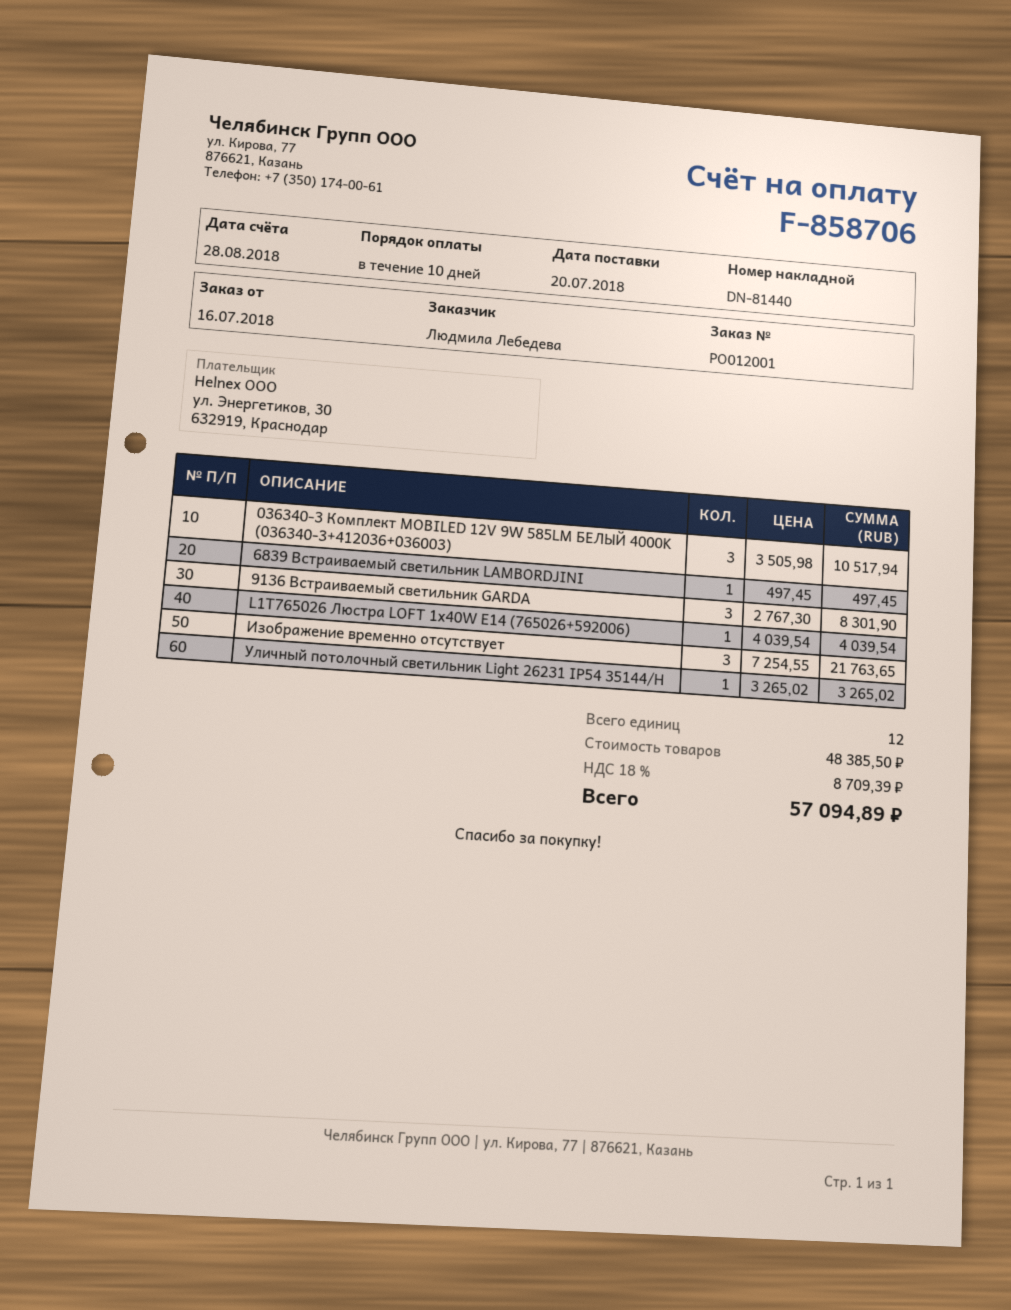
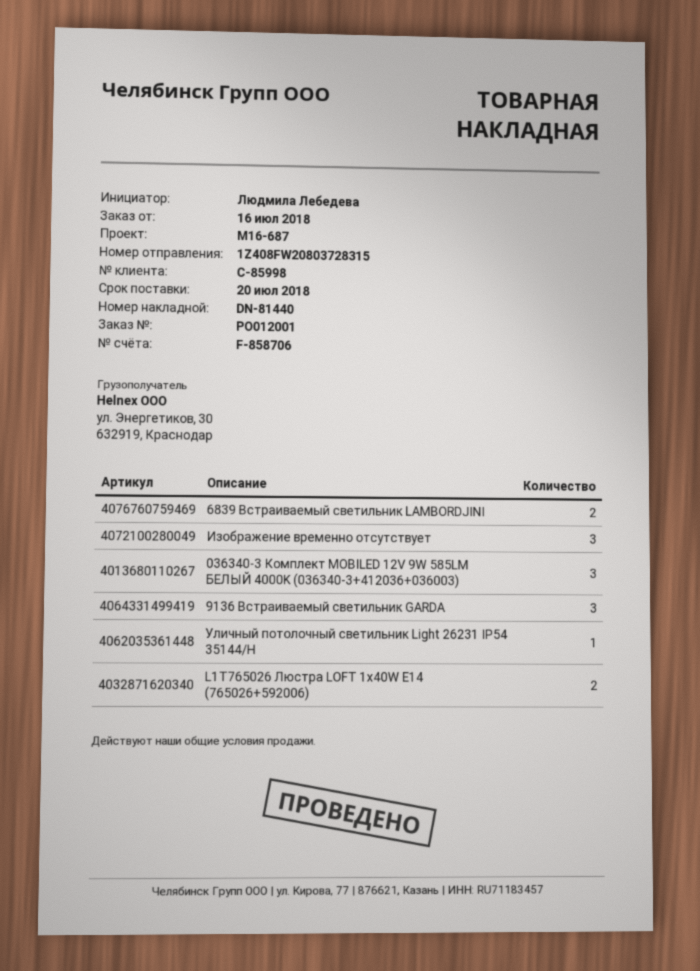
6839 Встраиваемый светильник LAMBORDJINI: 1 -> 2
L1T765026 Люстра LOFT 1х40W E14 (765026+592006): 1 -> 2

